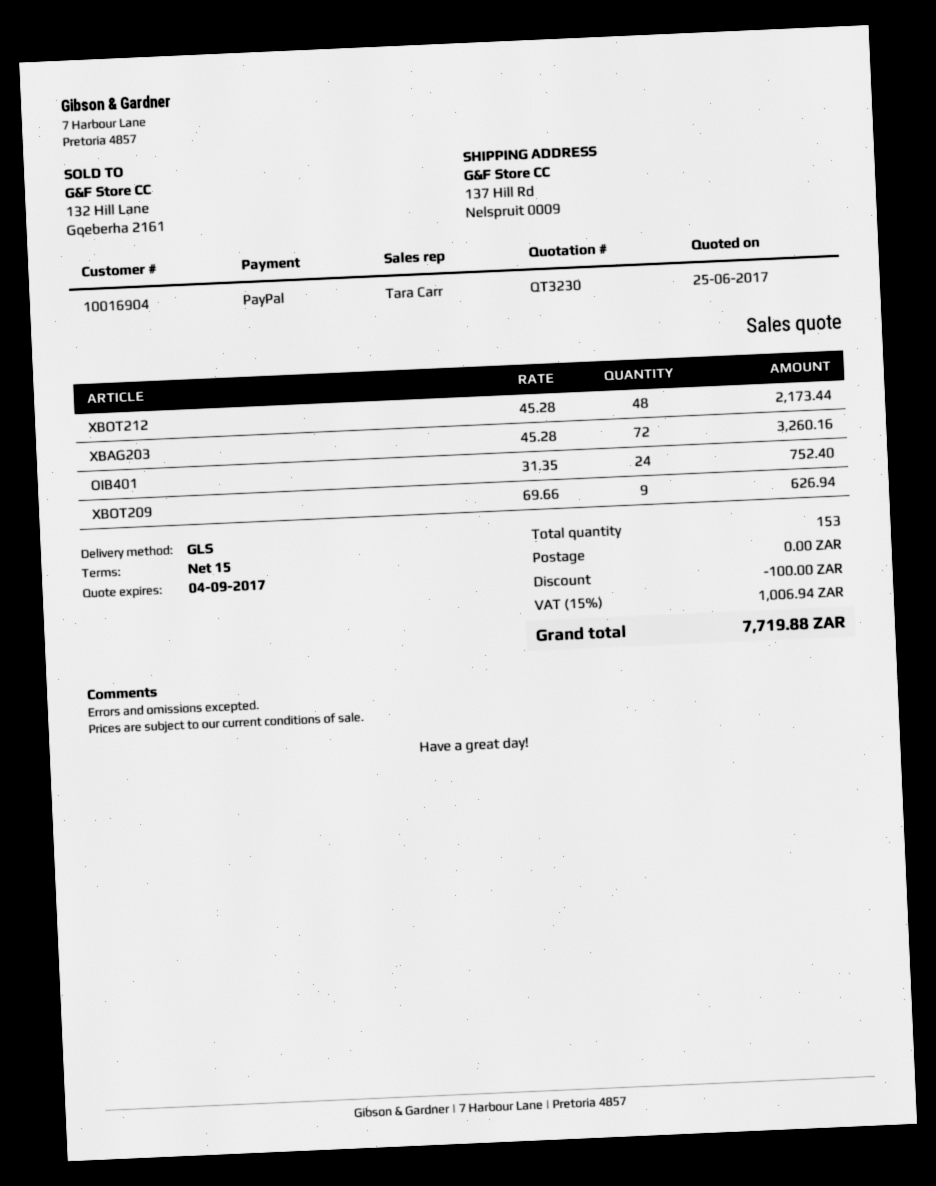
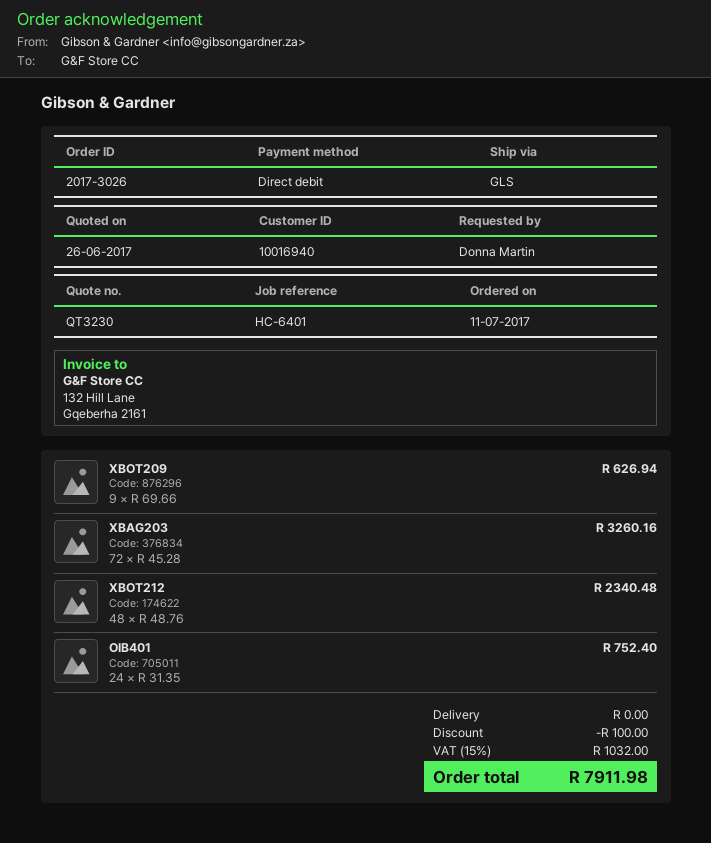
quote date: 2017-06-25 -> 2017-06-26
customer number: 10016904 -> 10016940
payment method: PayPal -> direct debit
XBOT212: 48 x 45.28 = 2173.44 -> 48 x 48.76 = 2340.48
tax: 15% = 1006.94 -> 15% = 1032.00
total: 7719.88 -> 7911.98

